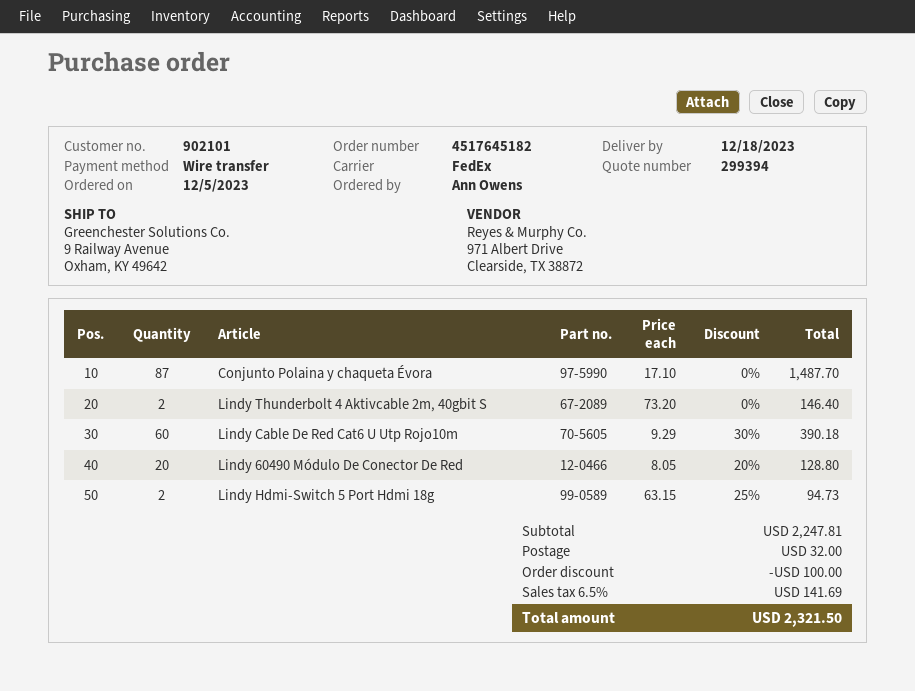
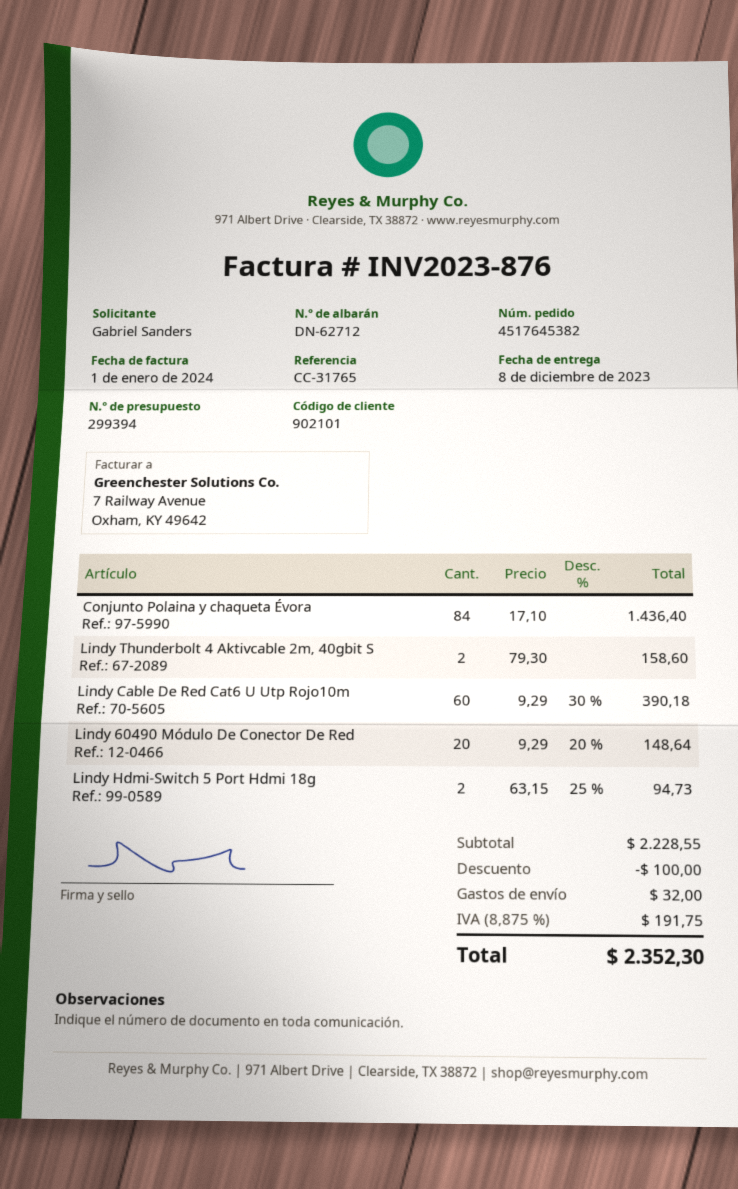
order number: 4517645182 -> 4517645382
delivery date: 2023-12-18 -> 2023-12-08
ordered by: Ann Owens -> Gabriel Sanders
Conjunto Polaina y chaqueta Évora: 87 x 17.10 = 1487.70 -> 84 x 17.10 = 1436.40
Lindy Thunderbolt 4 Aktivcable 2m, 40gbit S: 2 x 73.20 = 146.40 -> 2 x 79.30 = 158.60
Lindy 60490 Módulo De Conector De Red: 20 x 8.05 - 20% = 128.80 -> 20 x 9.29 - 20% = 148.64
subtotal: 2247.81 -> 2228.55
tax: 6.5% = 141.69 -> 8.875% = 191.75
total: 2321.50 -> 2352.30

